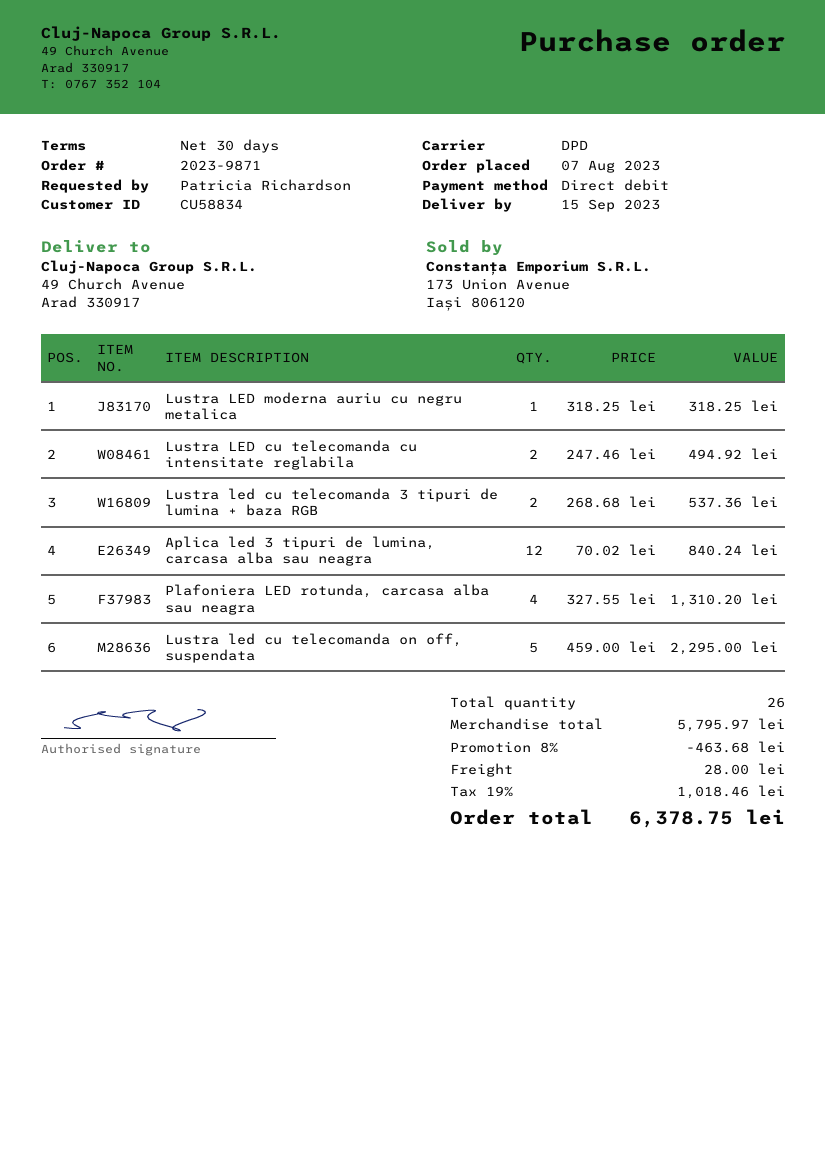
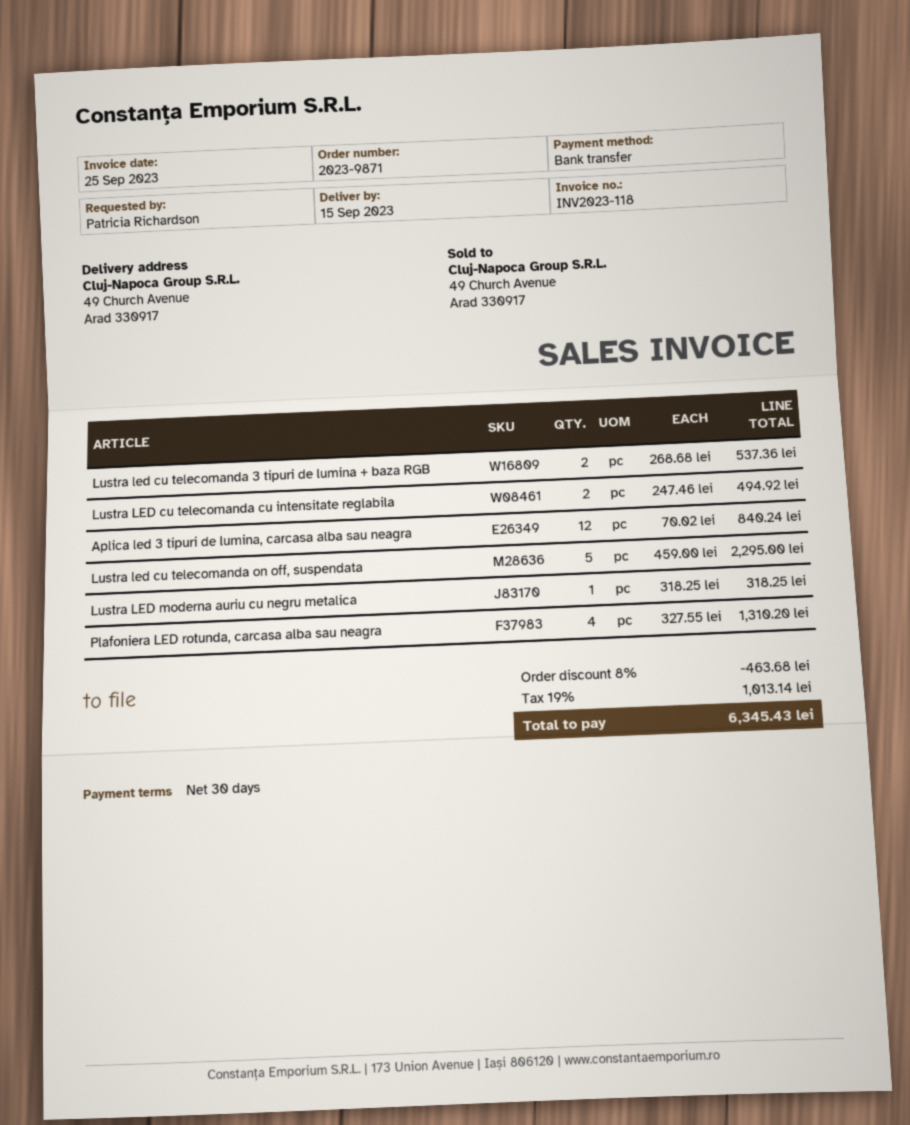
payment method: direct debit -> bank transfer
shipping: 28.00 -> none
tax: 19% = 1018.46 -> 19% = 1013.14
total: 6378.75 -> 6345.43

